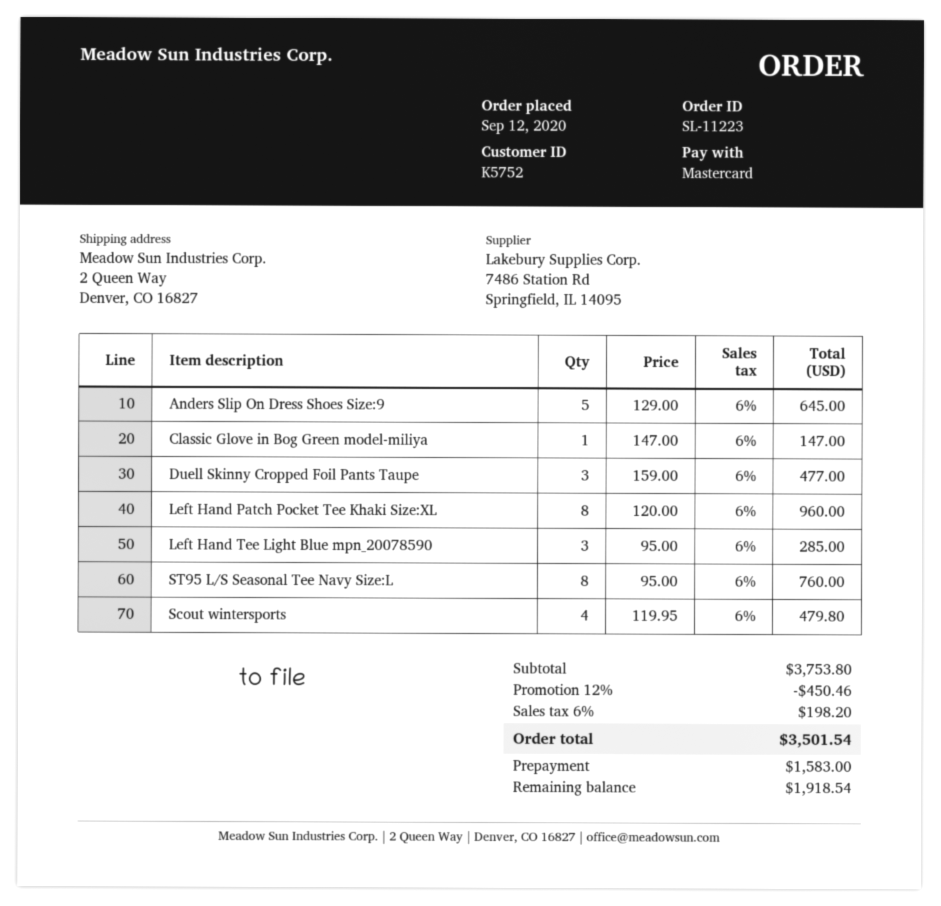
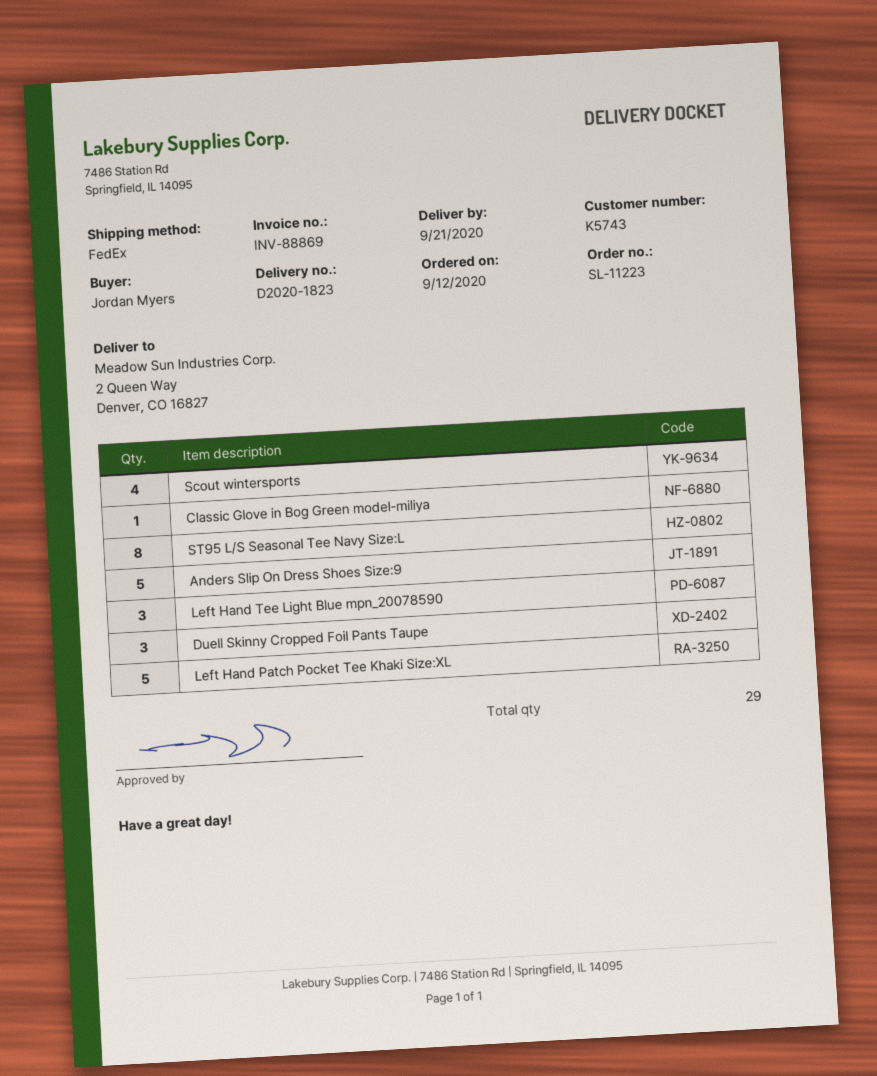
customer number: K5752 -> K5743
Left Hand Patch Pocket Tee Khaki Size:XL: 8 -> 5

